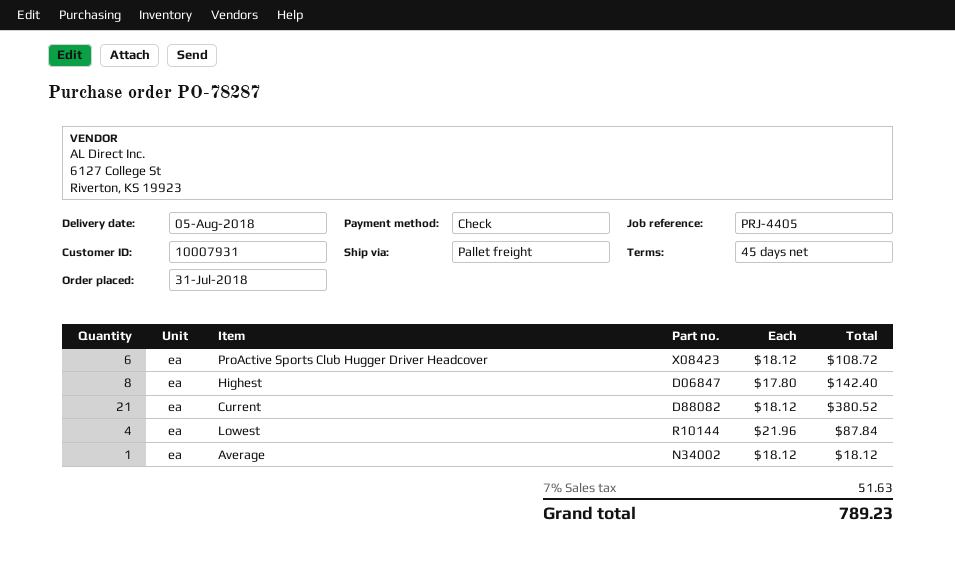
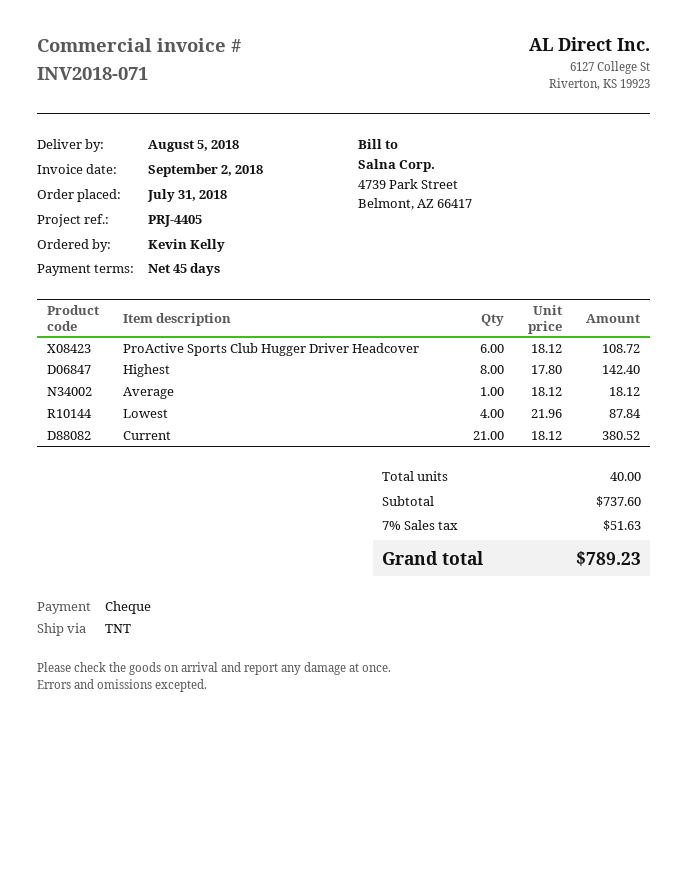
shipping method: pallet freight -> TNT

